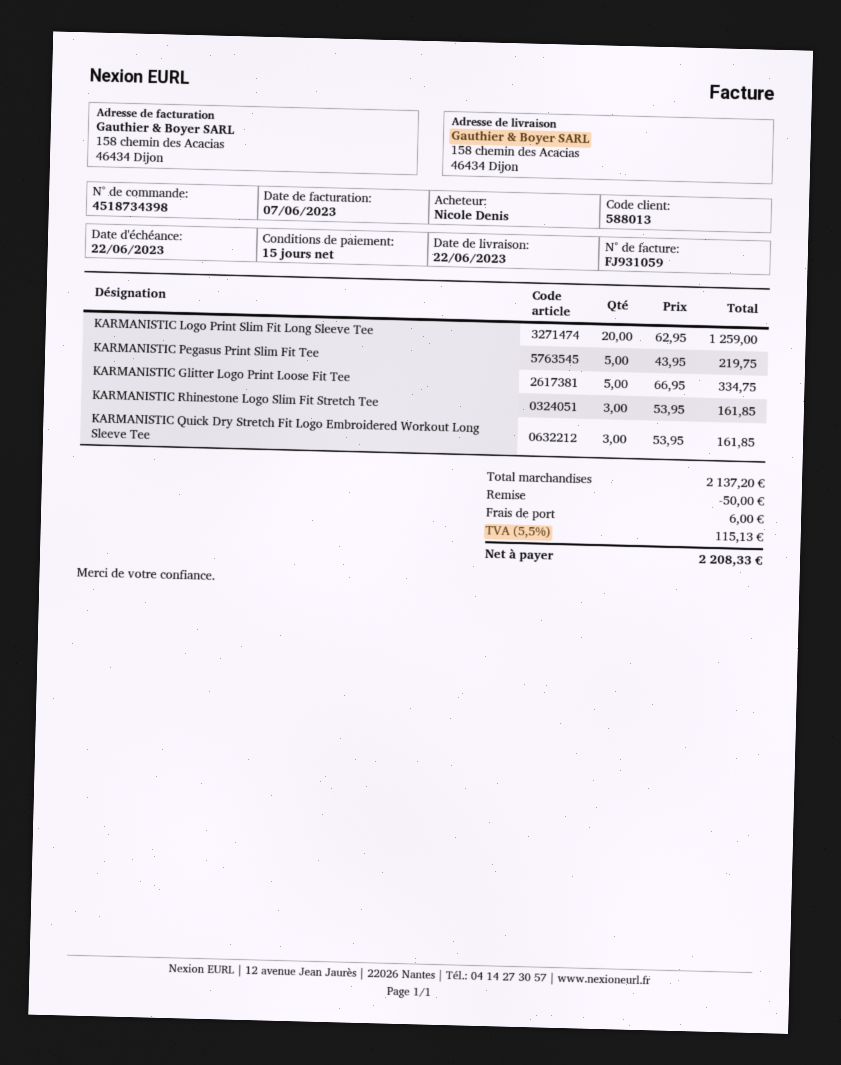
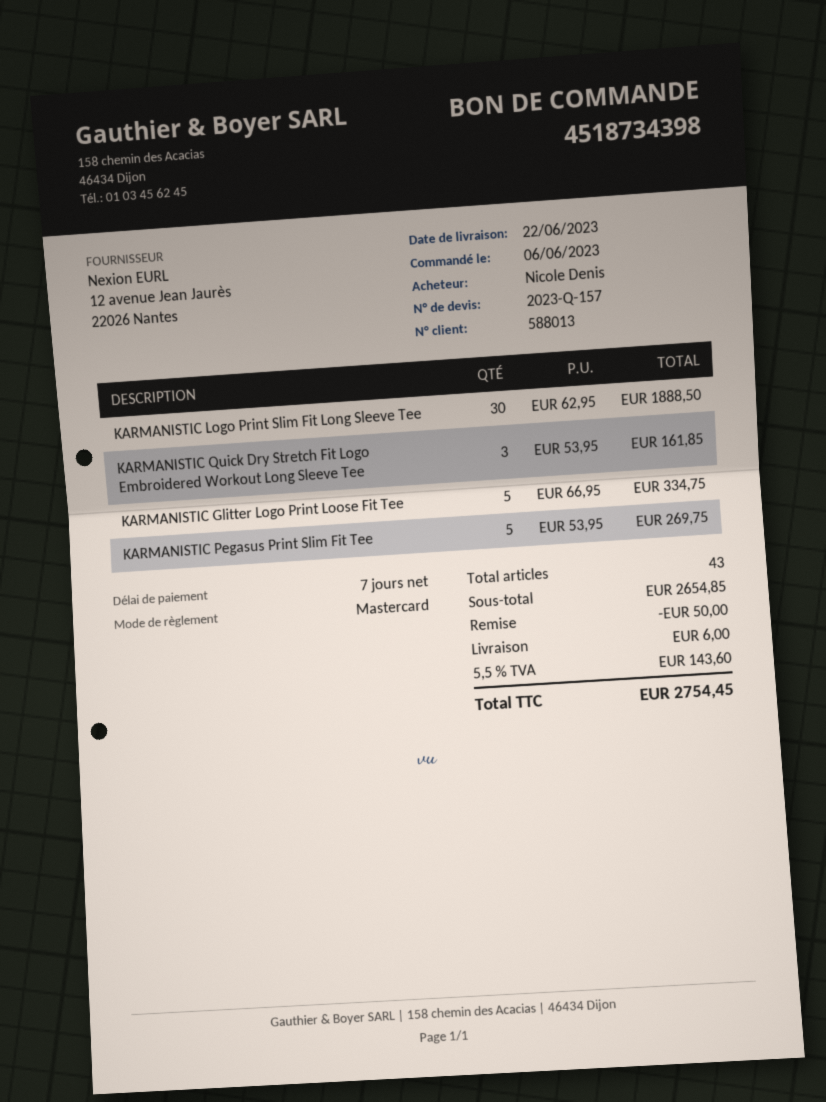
payment terms: 15 days -> 7 days
KARMANISTIC Logo Print Slim Fit Long Sleeve Tee: 20 x 62.95 = 1259.00 -> 30 x 62.95 = 1888.50
KARMANISTIC Pegasus Print Slim Fit Tee: 5 x 43.95 = 219.75 -> 5 x 53.95 = 269.75
KARMANISTIC Rhinestone Logo Slim Fit Stretch Tee: 3 x 53.95 = 161.85 -> none
subtotal: 2137.20 -> 2654.85
tax: 5.5% = 115.13 -> 5.5% = 143.60
total: 2208.33 -> 2754.45

